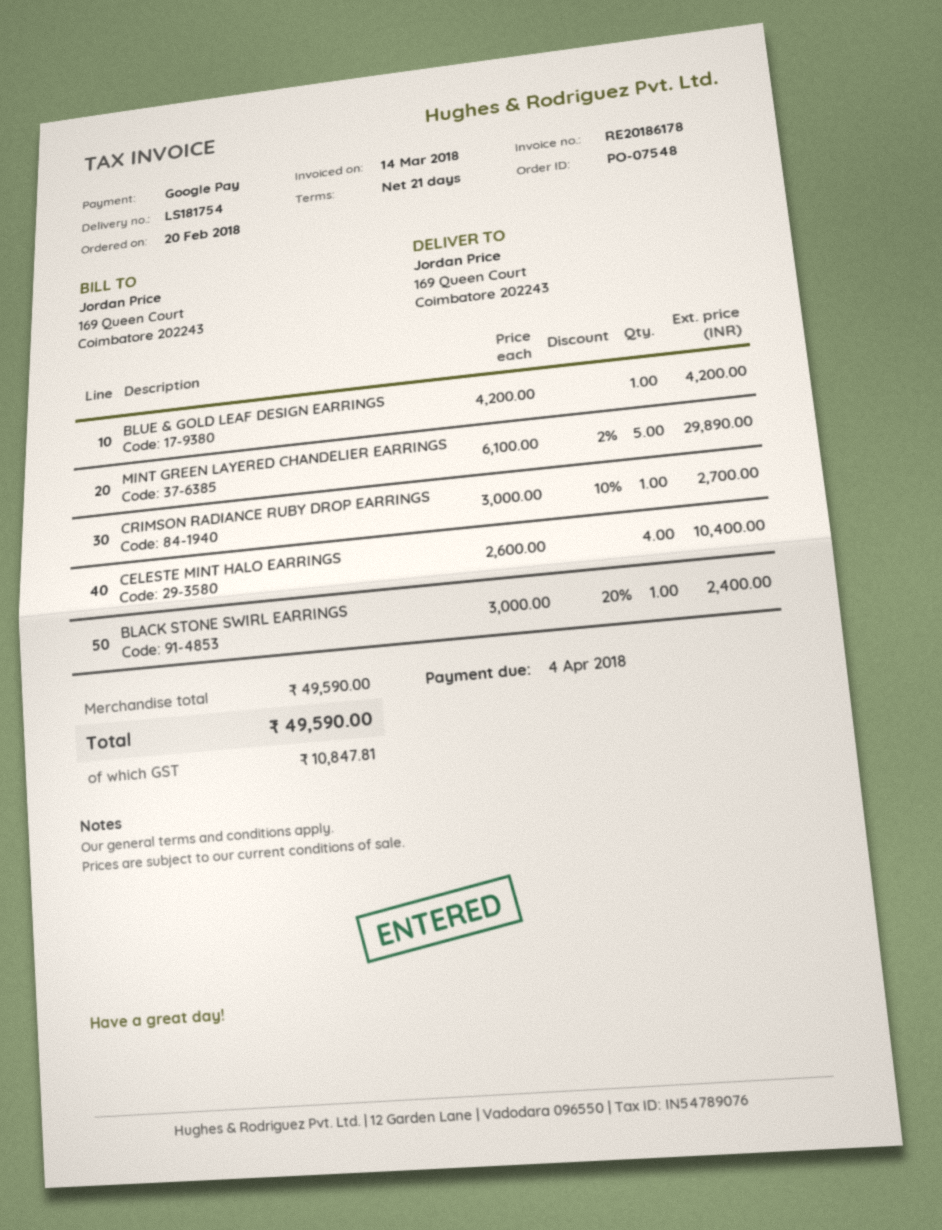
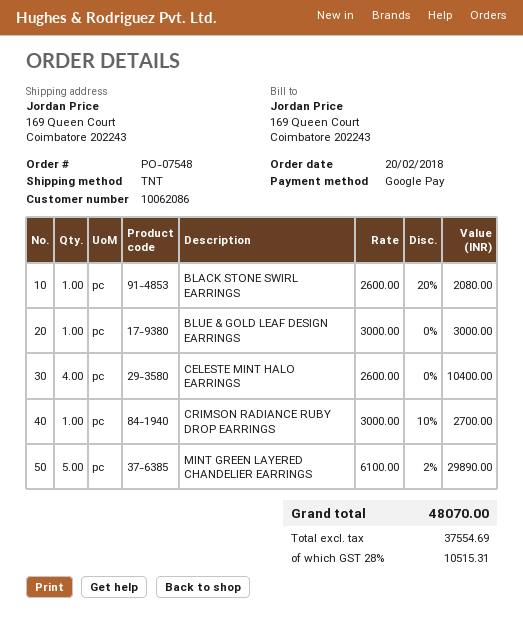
BLUE & GOLD LEAF DESIGN EARRINGS: 1 x 4200.00 = 4200.00 -> 1 x 3000.00 = 3000.00
BLACK STONE SWIRL EARRINGS: 1 x 3000.00 - 20% = 2400.00 -> 1 x 2600.00 - 20% = 2080.00
tax: 10847.81 -> 10515.31
total: 49590.00 -> 48070.00

